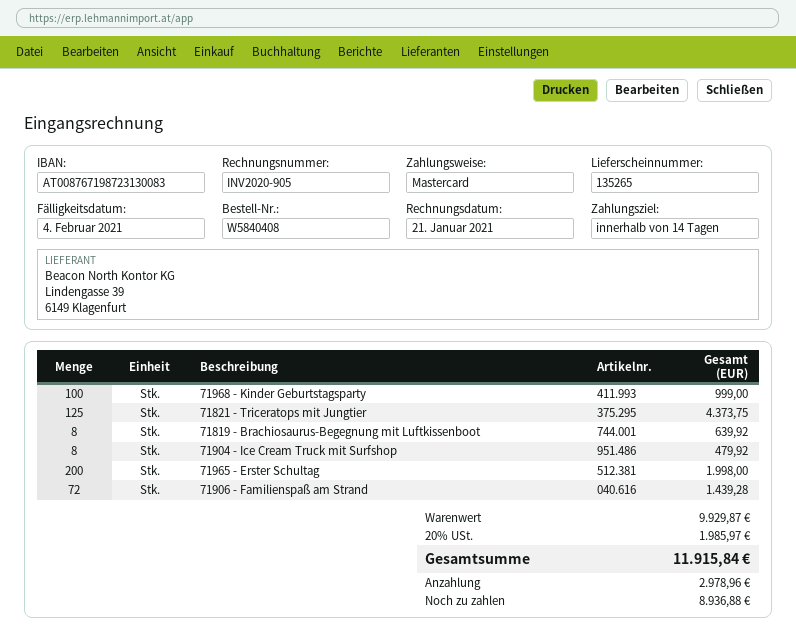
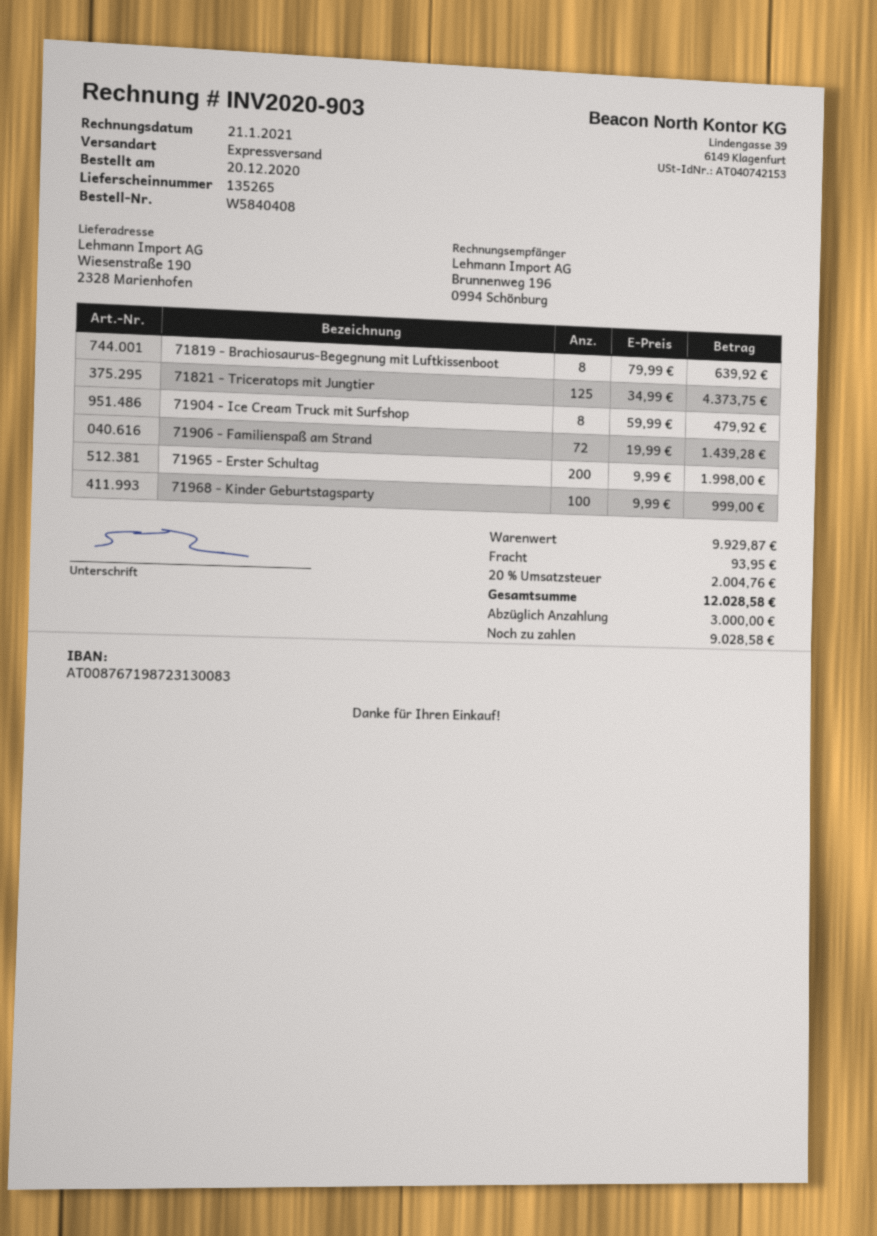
invoice number: INV2020-905 -> INV2020-903
shipping: none -> 93.95
tax: 20% = 1985.97 -> 20% = 2004.76
total: 11915.84 -> 12028.58
deposit: 2978.96 -> 3000.00
balance: 8936.88 -> 9028.58

